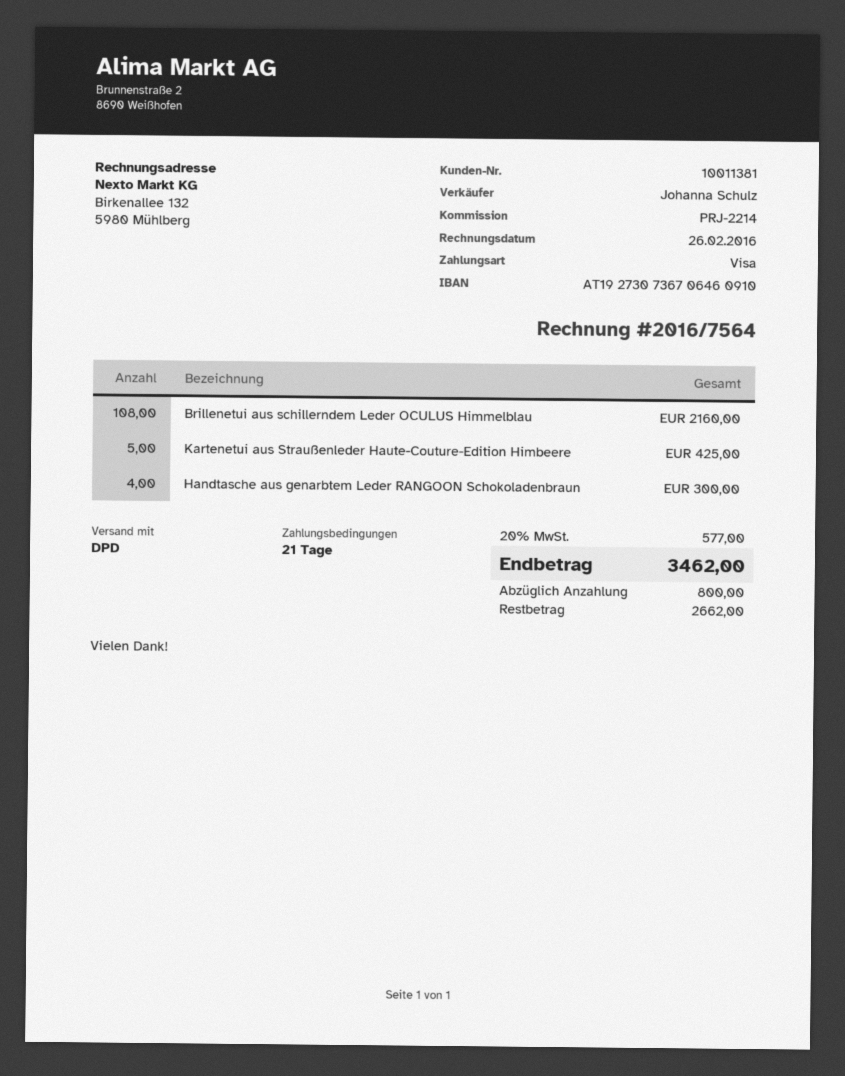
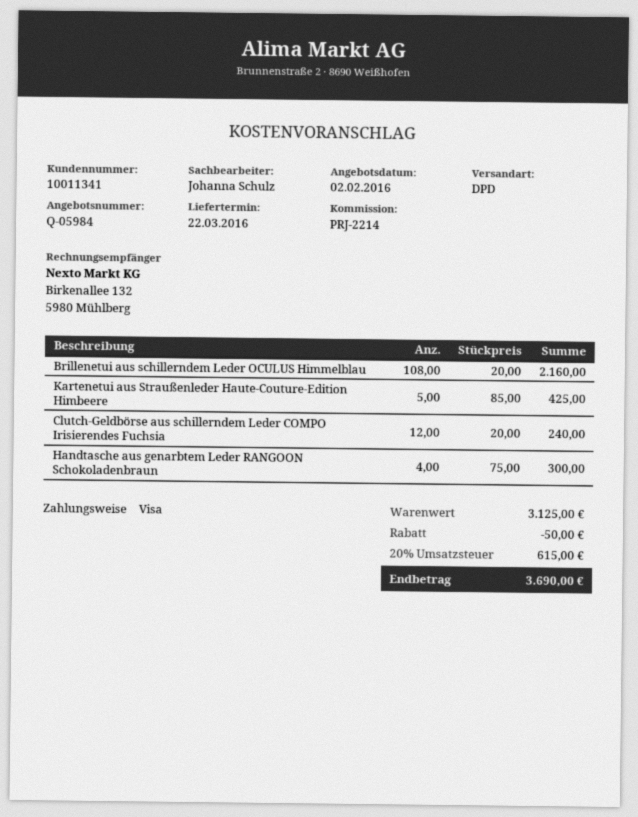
customer number: 10011381 -> 10011341
Clutch-Geldbörse aus schillerndem Leder COMPO Irisierendes Fuchsia: none -> 12 for 240.00
discount: none -> 50.00
tax: 20% = 577.00 -> 20% = 615.00
total: 3462.00 -> 3690.00

